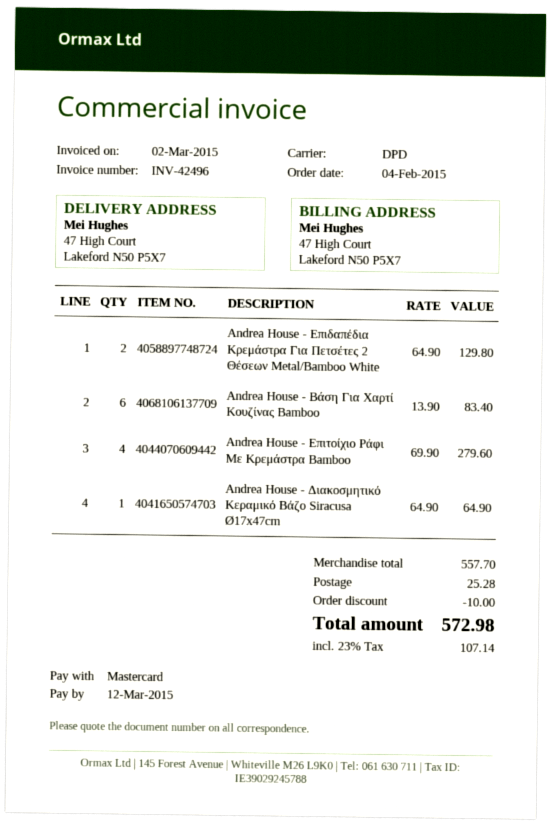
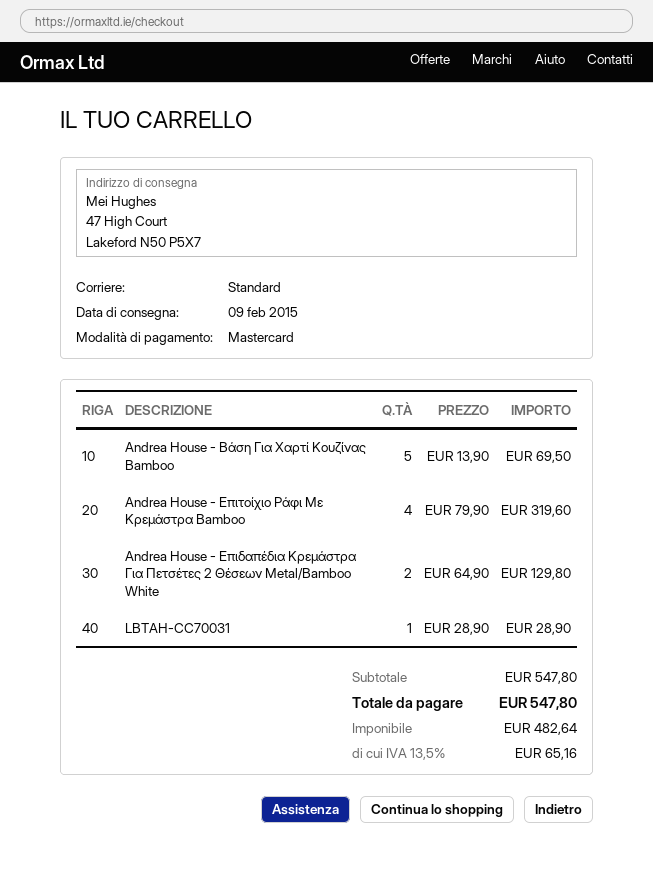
shipping method: DPD -> standard
Andrea House - Βάση Για Χαρτί Κουζίνας Bamboo: 6 x 13.90 = 83.40 -> 5 x 13.90 = 69.50
Andrea House - Επιτοίχιο Ράφι Με Κρεμάστρα Bamboo: 4 x 69.90 = 279.60 -> 4 x 79.90 = 319.60
Andrea House - Διακοσμητικό Κεραμικό Βάζο Siracusa Ø17x47cm: 1 x 64.90 = 64.90 -> none
LBTAH-CC70031: none -> 1 x 28.90 = 28.90
subtotal: 557.70 -> 547.80
discount: 10.00 -> none
shipping: 25.28 -> none
tax: 23% = 107.14 -> 13.5% = 65.16
total: 572.98 -> 547.80

